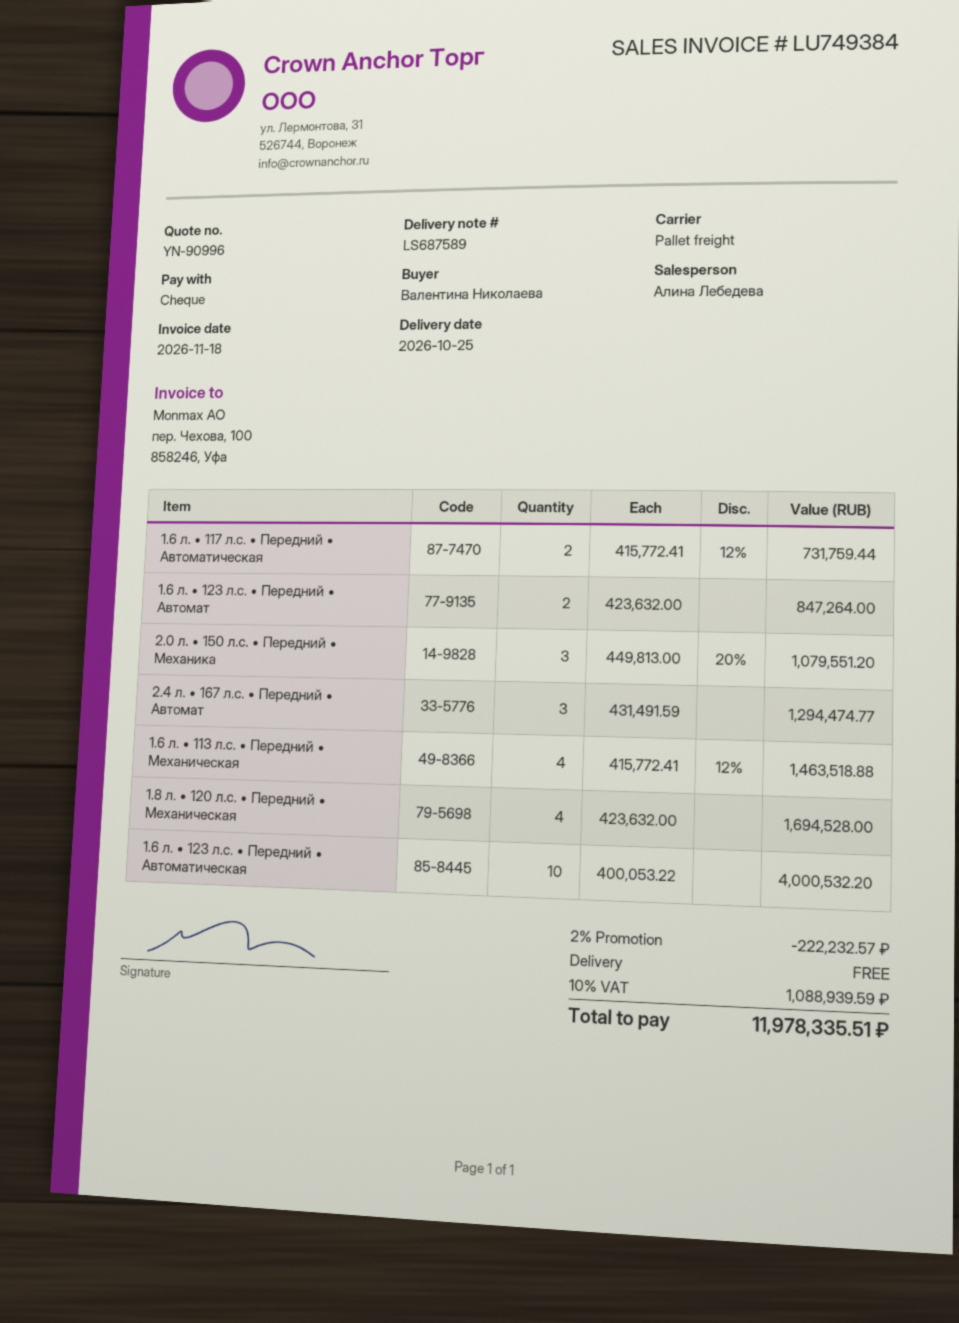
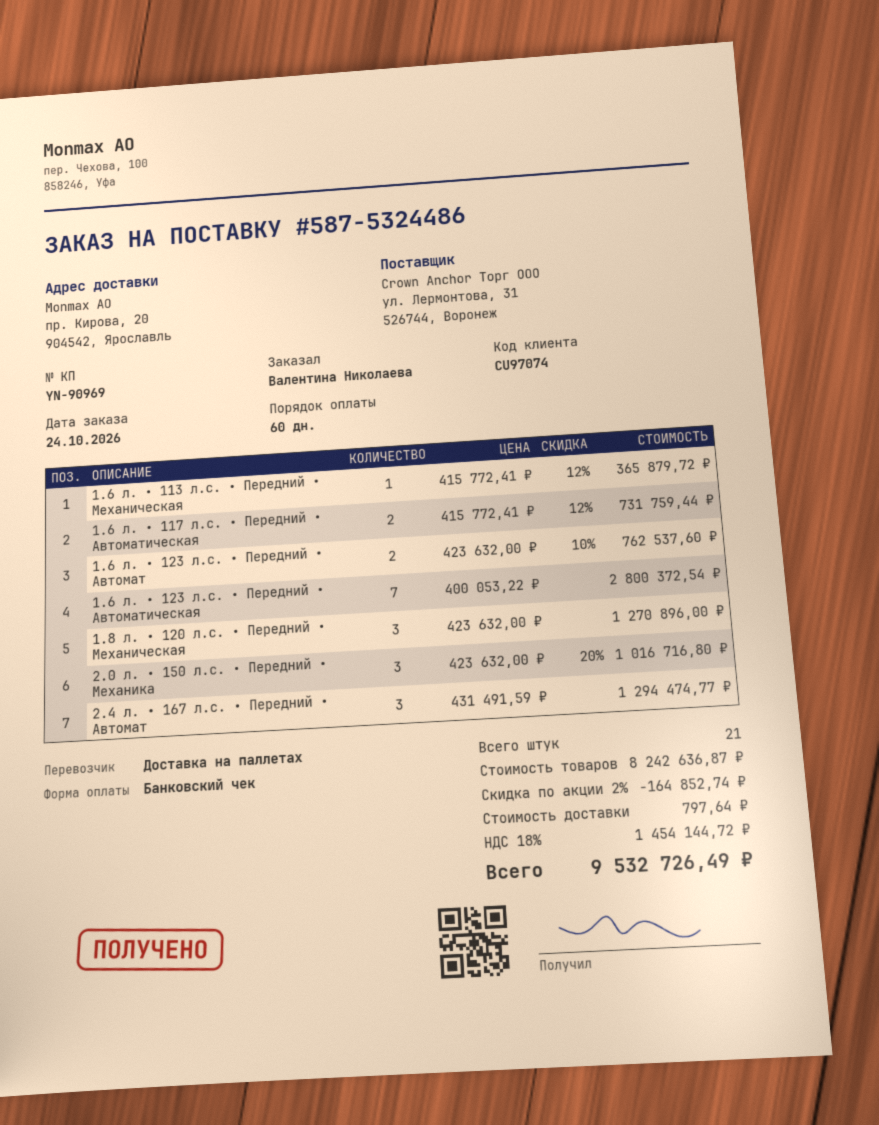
quote number: YN-90996 -> YN-90969
1.6 л. • 123 л.с. • Передний • Автомат: 2 x 423632.00 = 847264.00 -> 2 x 423632.00 - 10% = 762537.60
2.0 л. • 150 л.с. • Передний • Механика: 3 x 449813.00 - 20% = 1079551.20 -> 3 x 423632.00 - 20% = 1016716.80
1.6 л. • 113 л.с. • Передний • Механическая: 4 x 415772.41 - 12% = 1463518.88 -> 1 x 415772.41 - 12% = 365879.72
1.8 л. • 120 л.с. • Передний • Механическая: 4 x 423632.00 = 1694528.00 -> 3 x 423632.00 = 1270896.00
1.6 л. • 123 л.с. • Передний • Автоматическая: 10 x 400053.22 = 4000532.20 -> 7 x 400053.22 = 2800372.54
discount: 2% = 222232.57 -> 2% = 164852.74
shipping: 0.00 -> 797.64
tax: 10% = 1088939.59 -> 18% = 1454144.72
total: 11978335.51 -> 9532726.49

